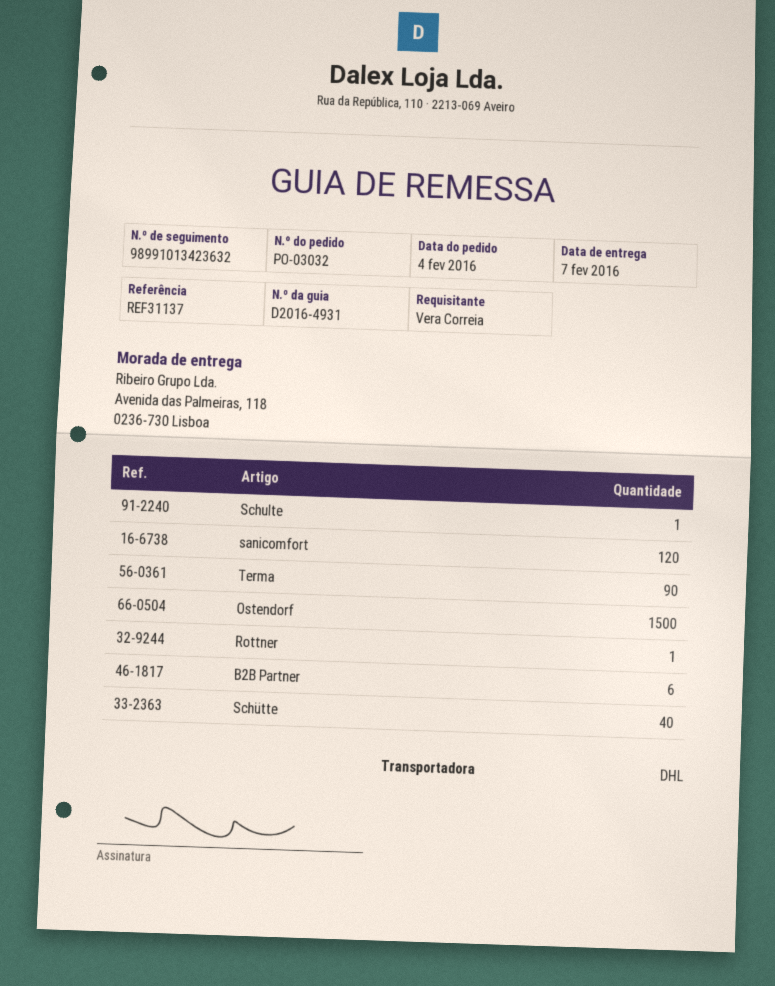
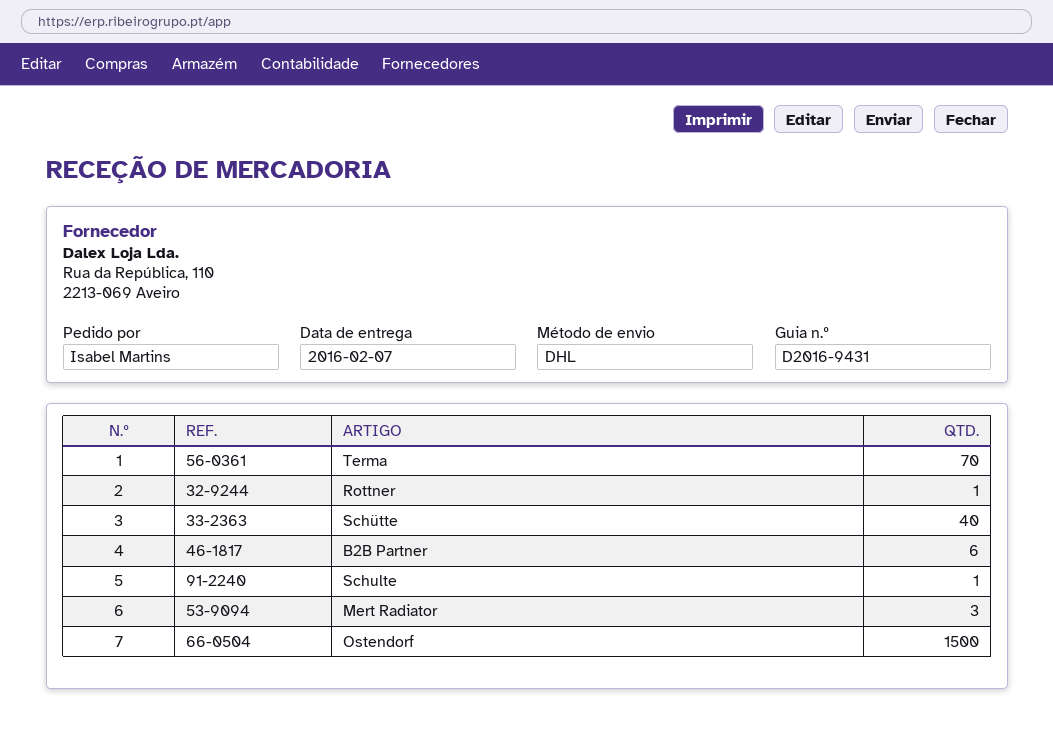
delivery note number: D2016-4931 -> D2016-9431
ordered by: Vera Correia -> Isabel Martins
sanicomfort: 120 -> none
Terma: 90 -> 70
Mert Radiator: none -> 3

